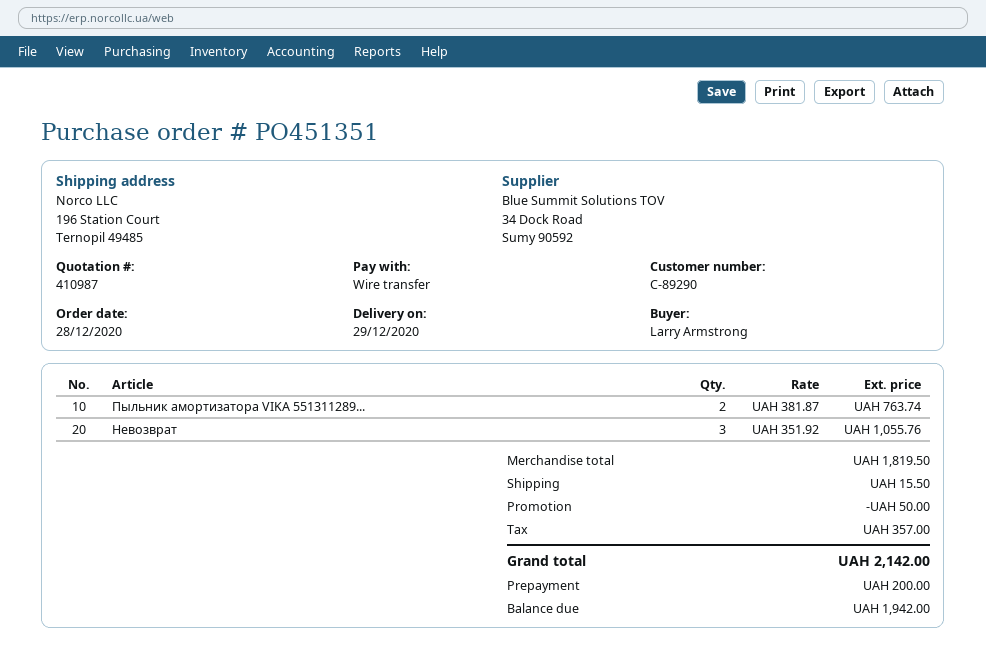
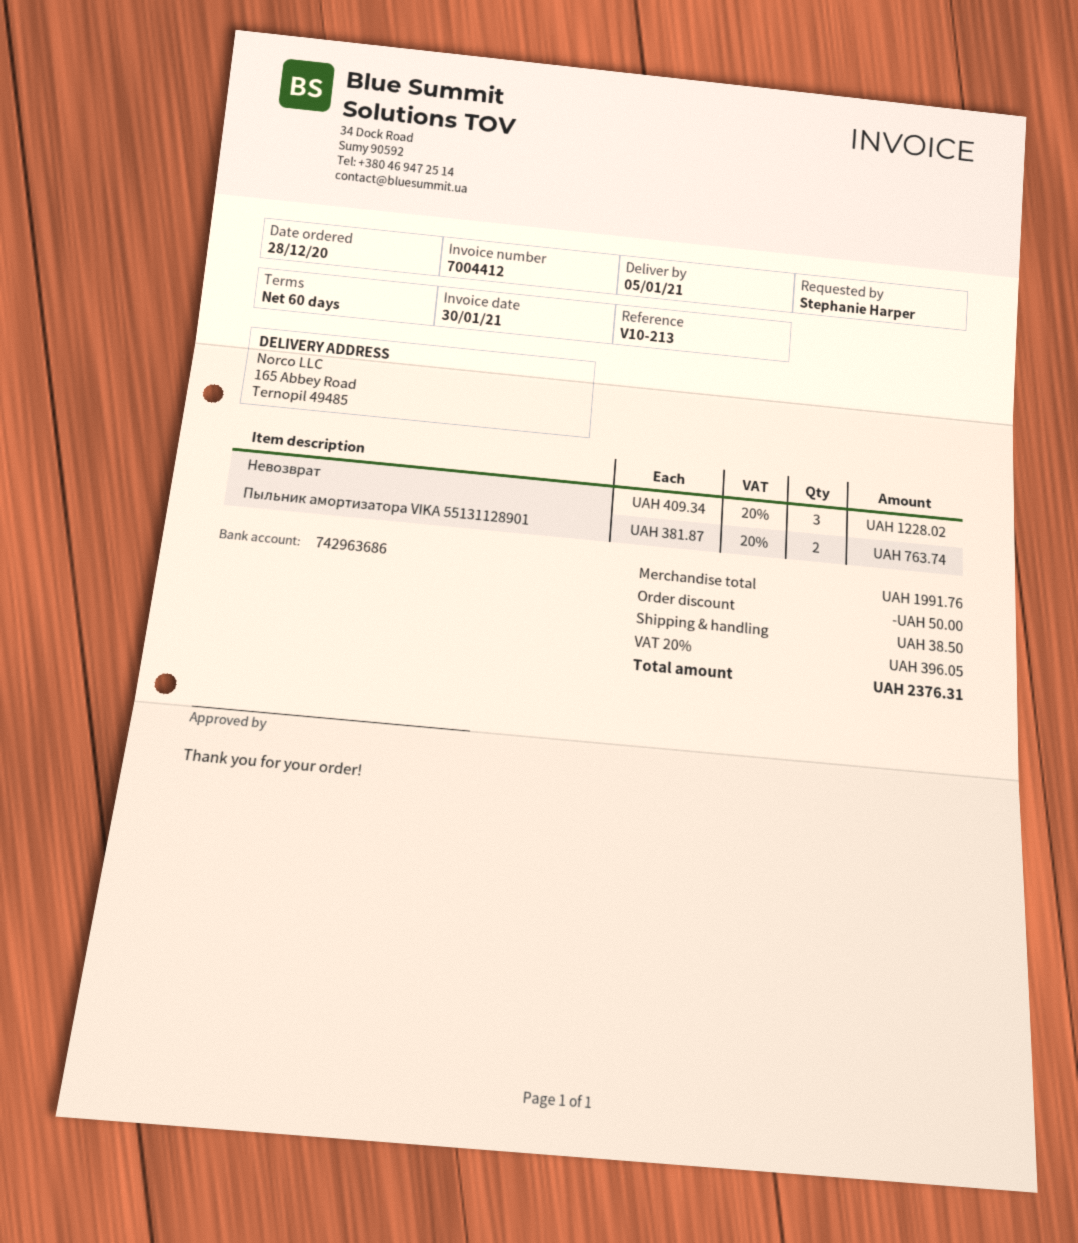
delivery date: 2020-12-29 -> 2021-01-05
ordered by: Larry Armstrong -> Stephanie Harper
ship to: 196 Station Court, Ternopil 49485 -> 165 Abbey Road, Ternopil 49485
Невозврат: 3 x 351.92 = 1055.76 -> 3 x 409.34 = 1228.02
subtotal: 1819.50 -> 1991.76
shipping: 15.50 -> 38.50
tax: 357.00 -> 396.05
total: 2142.00 -> 2376.31

